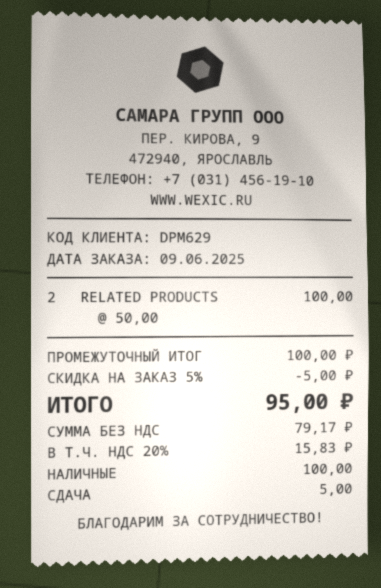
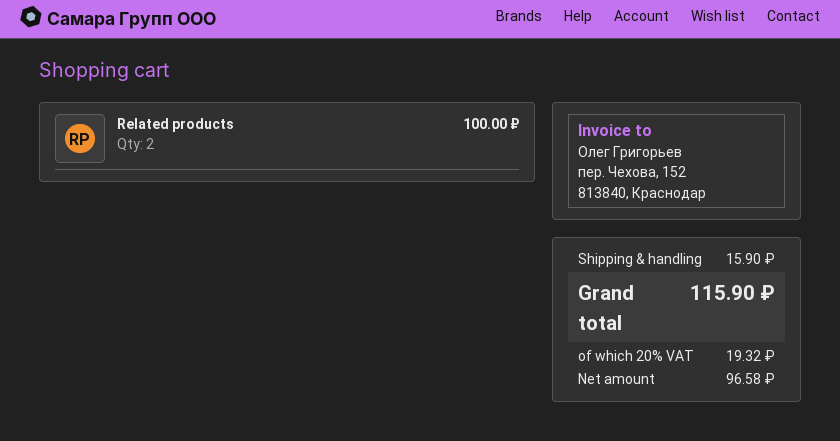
discount: 5% = 5.00 -> none
shipping: none -> 15.90
net: 79.17 -> 96.58
tax: 20% = 15.83 -> 20% = 19.32
total: 95.00 -> 115.90

